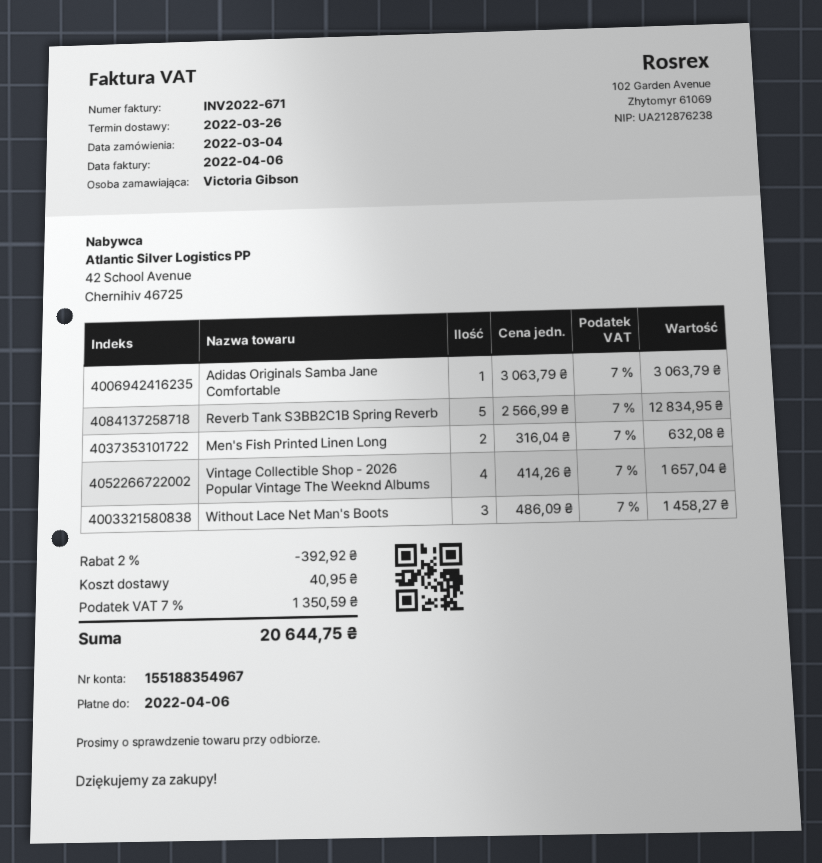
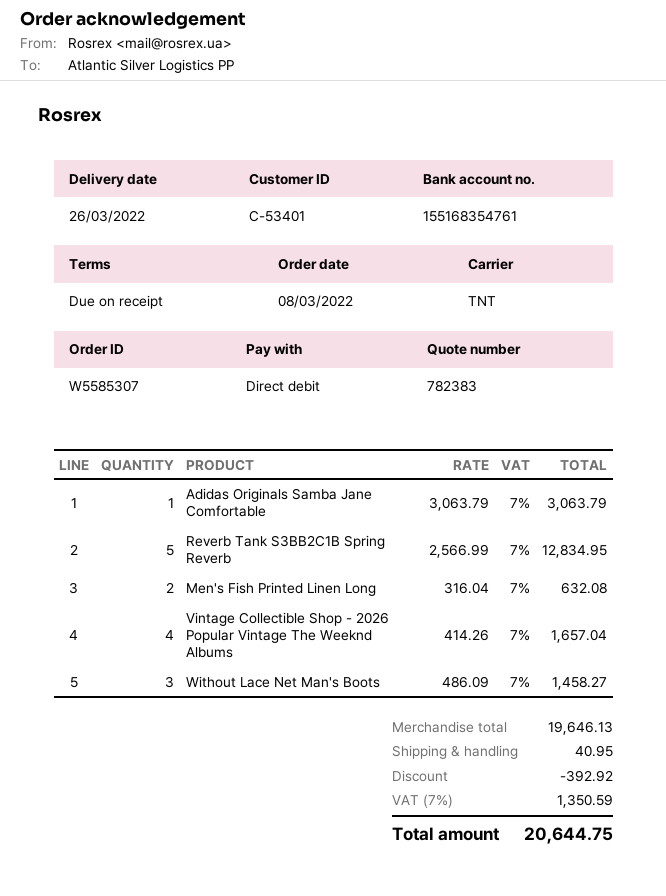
order date: 2022-03-04 -> 2022-03-08
bank account: 155188354967 -> 155168354761

